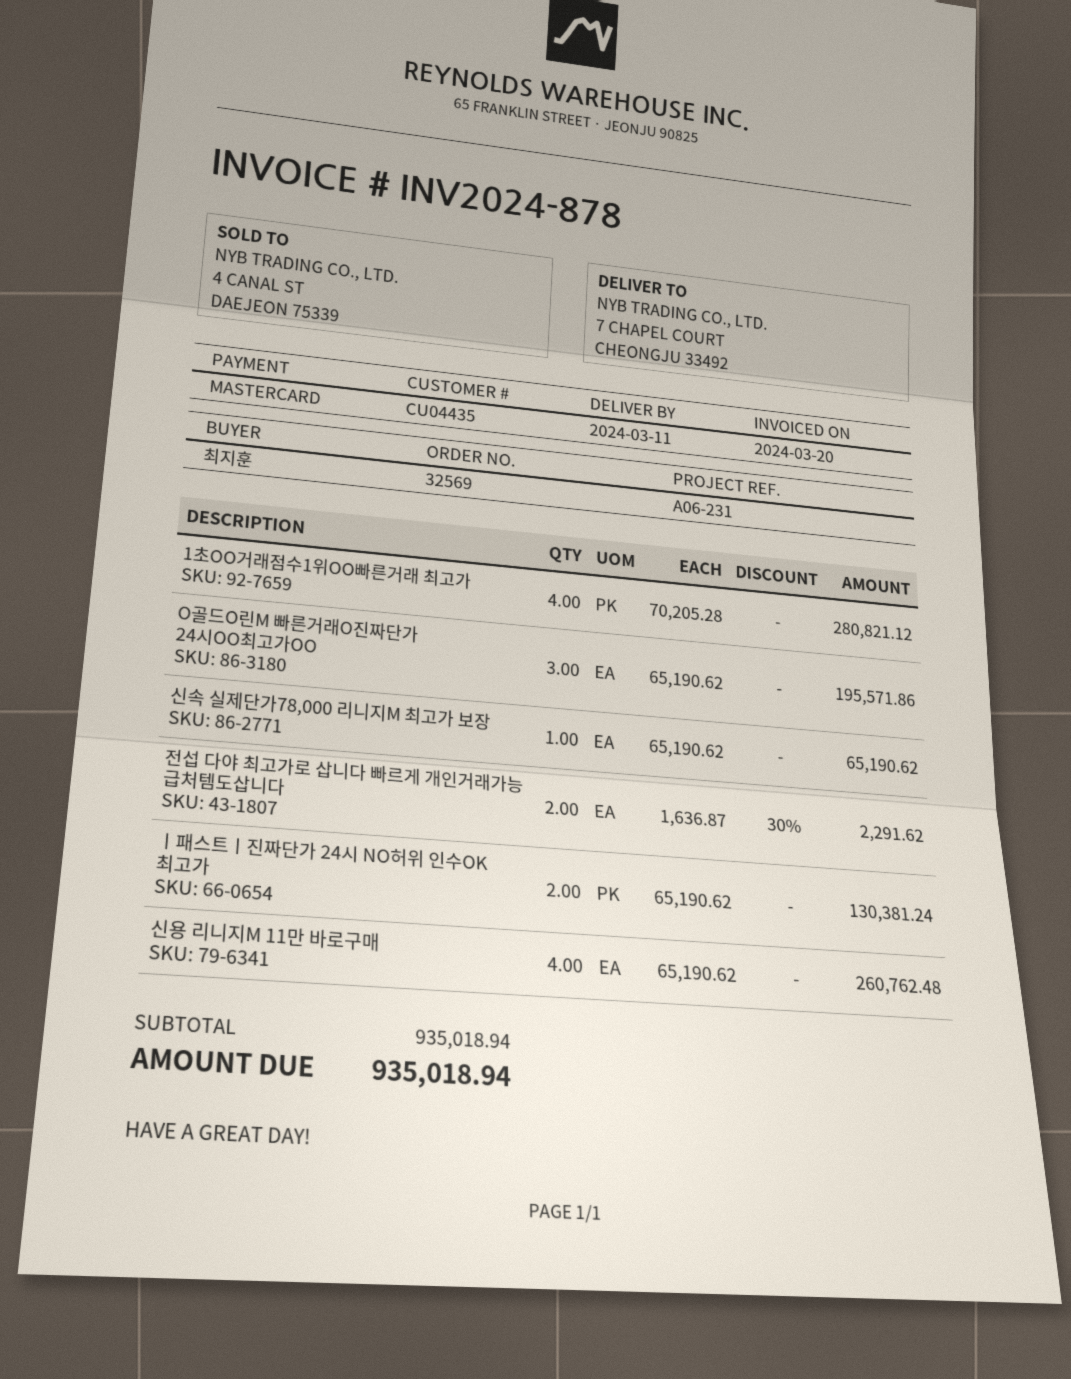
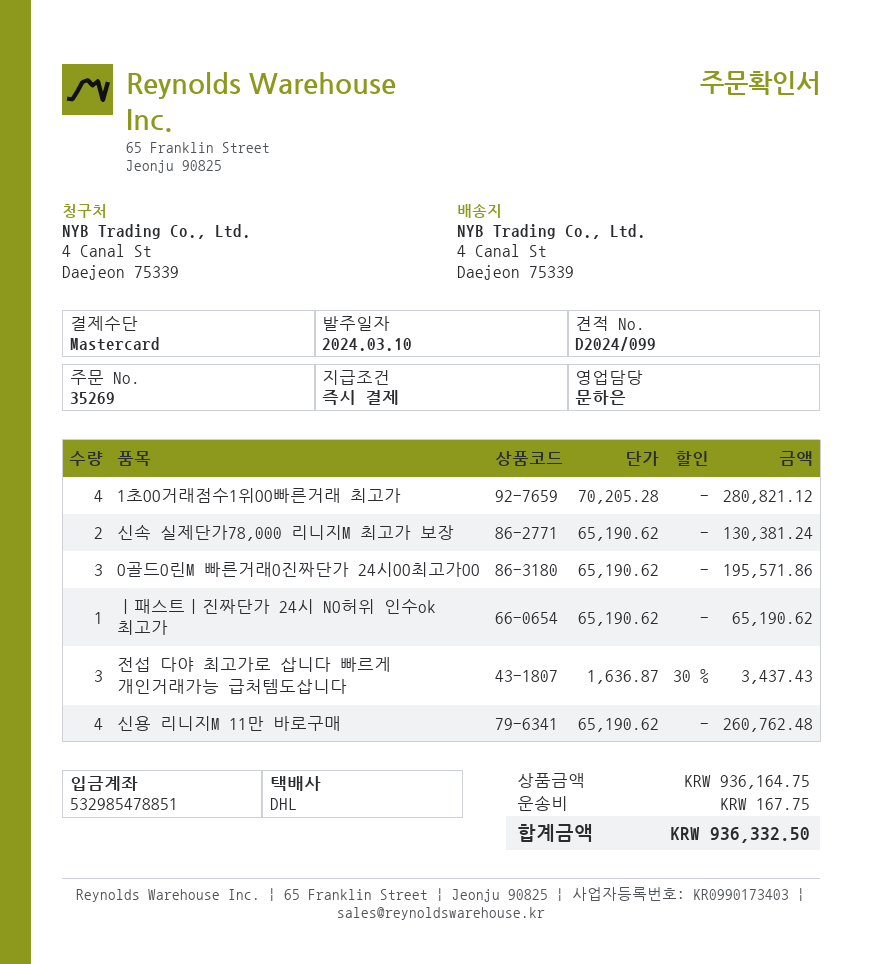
order number: 32569 -> 35269
ship to: 7 CHAPEL COURT, CHEONGJU 33492 -> 4 Canal St, Daejeon 75339
신속 실제단가78,000 리니지M 최고가 보장: 1 x 65190.62 = 65190.62 -> 2 x 65190.62 = 130381.24
전섭 다야 최고가로 삽니다 빠르게 개인거래가능 급처템도삽니다: 2 x 1636.87 - 30% = 2291.62 -> 3 x 1636.87 - 30% = 3437.43
ㅣ패스트ㅣ진짜단가 24시 NO허위 인수OK 최고가: 2 x 65190.62 = 130381.24 -> 1 x 65190.62 = 65190.62
subtotal: 935018.94 -> 936164.75
shipping: none -> 167.75
total: 935018.94 -> 936332.50

